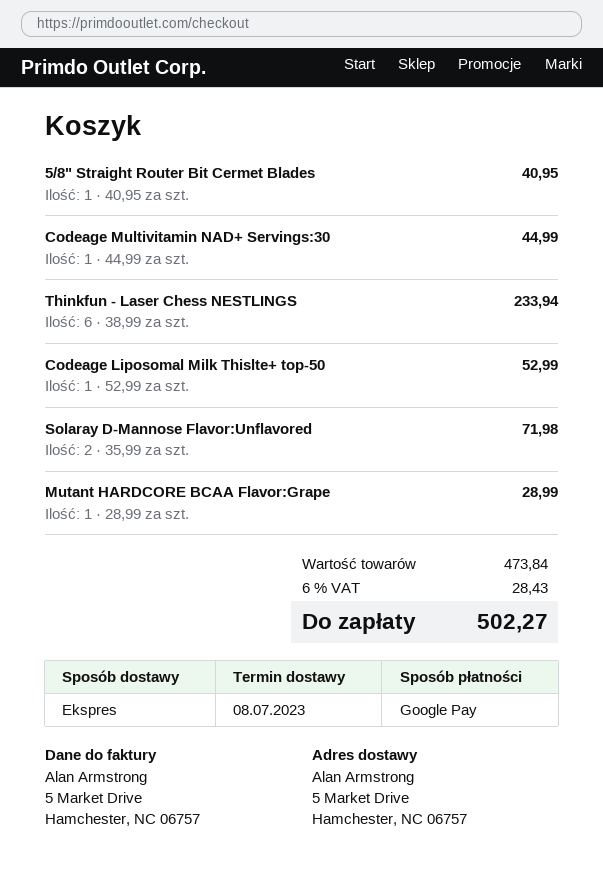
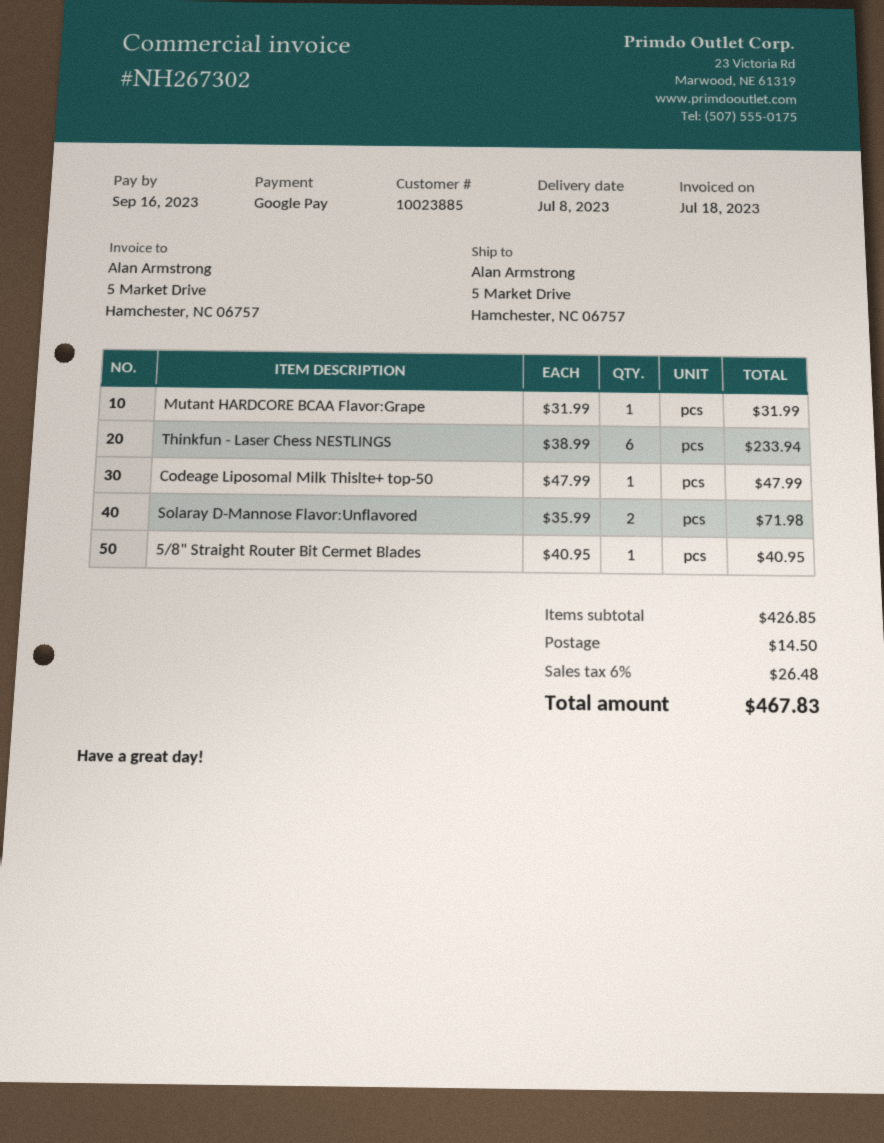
Codeage Multivitamin NAD+ Servings:30: 1 x 44.99 = 44.99 -> none
Codeage Liposomal Milk Thislte+ top-50: 1 x 52.99 = 52.99 -> 1 x 47.99 = 47.99
Mutant HARDCORE BCAA Flavor:Grape: 1 x 28.99 = 28.99 -> 1 x 31.99 = 31.99
subtotal: 473.84 -> 426.85
shipping: none -> 14.50
tax: 6% = 28.43 -> 6% = 26.48
total: 502.27 -> 467.83

